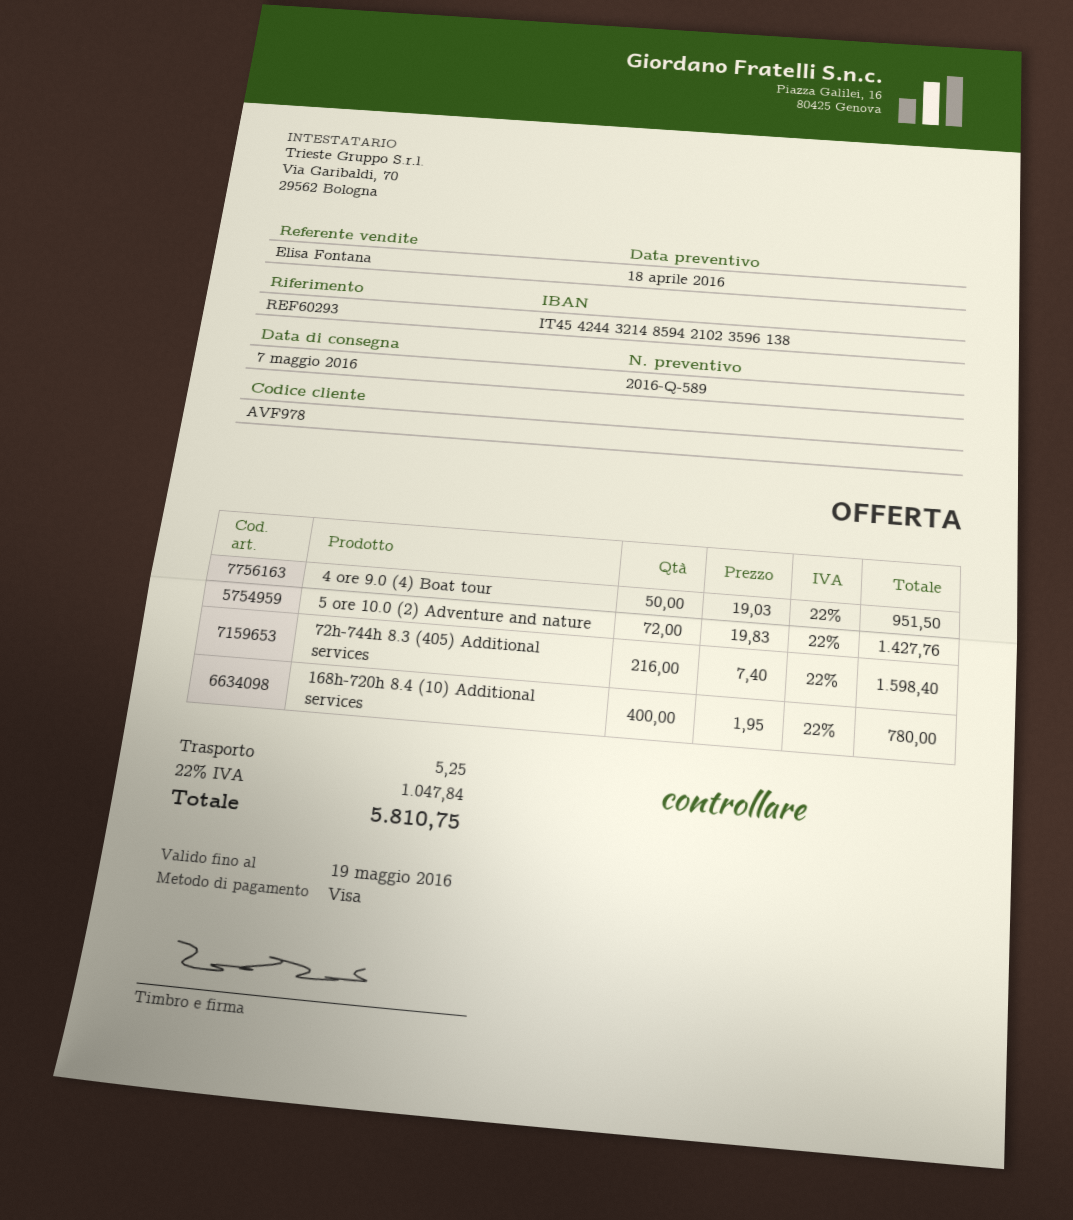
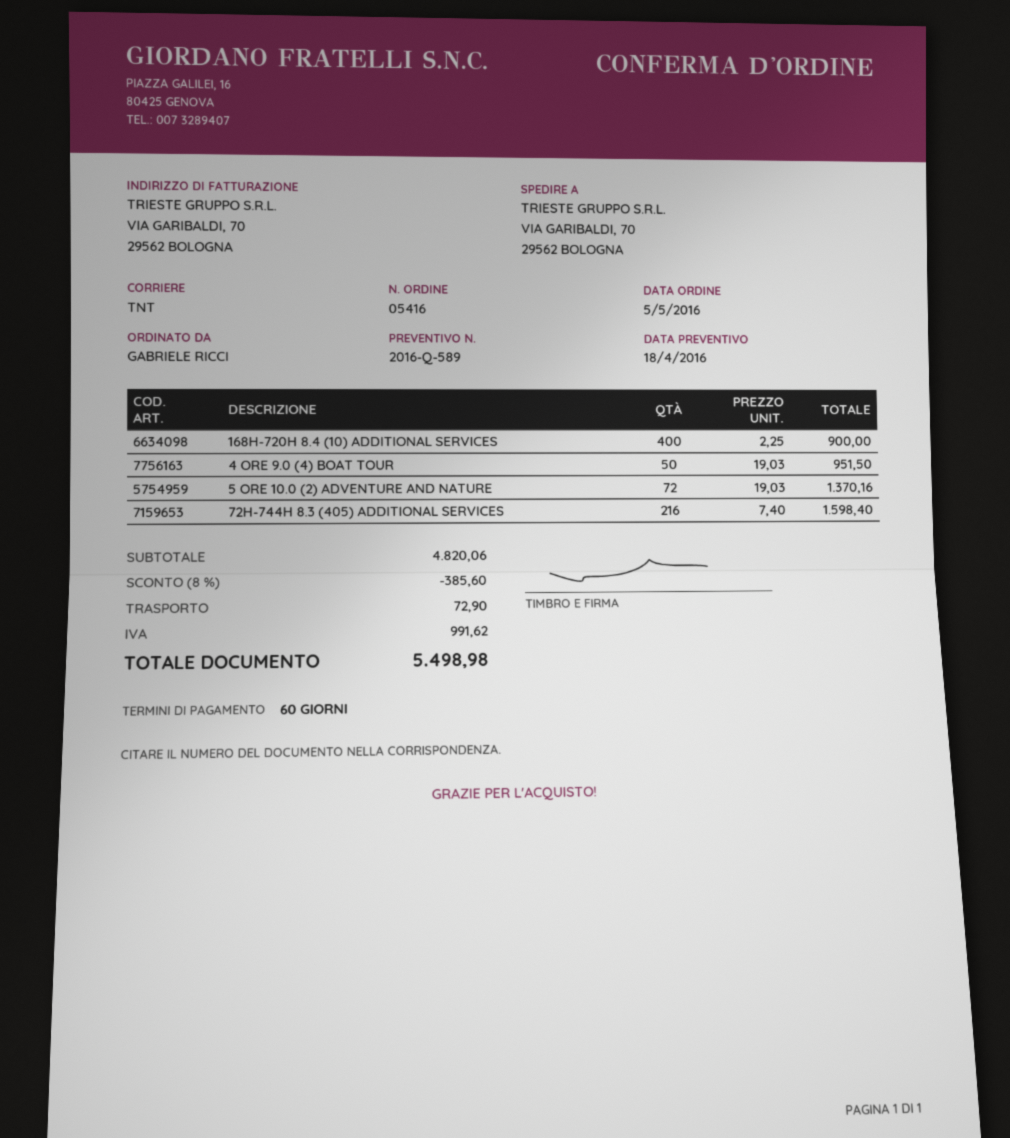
5 ore 10.0 (2) Adventure and nature: 72 x 19.83 = 1427.76 -> 72 x 19.03 = 1370.16
168h-720h 8.4 (10) Additional services: 400 x 1.95 = 780.00 -> 400 x 2.25 = 900.00
discount: none -> 8% = 385.60
shipping: 5.25 -> 72.90
tax: 1047.84 -> 991.62
total: 5810.75 -> 5498.98

